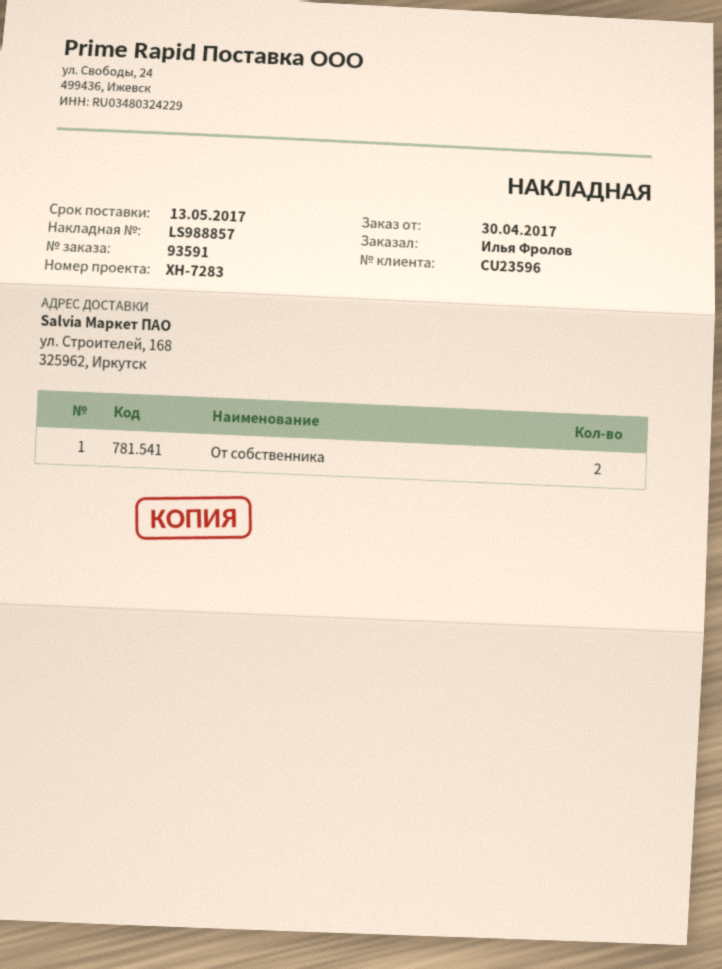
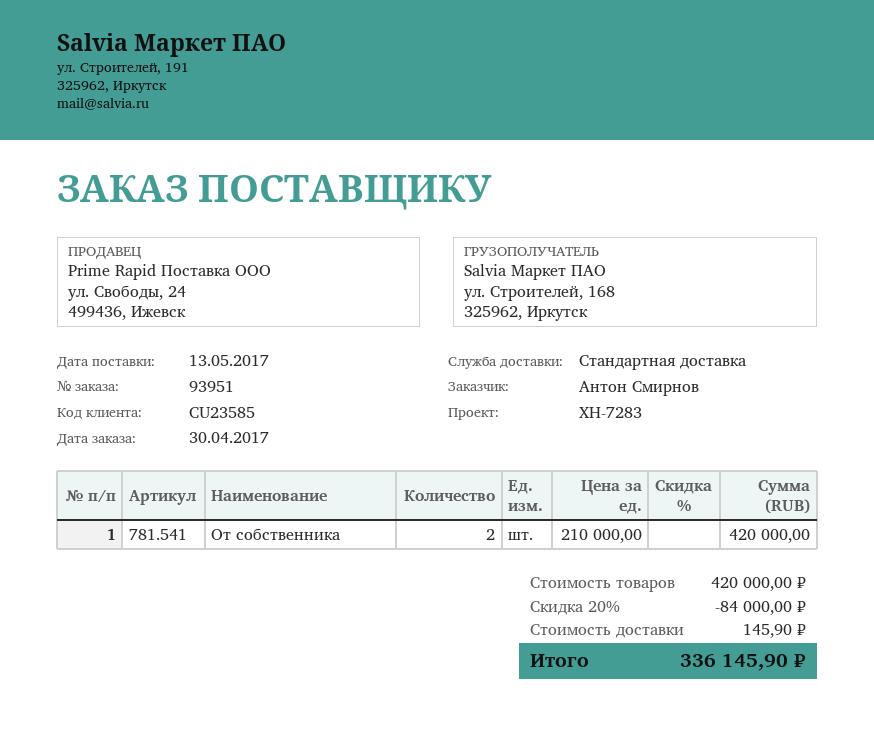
order number: 93591 -> 93951
customer number: CU23596 -> CU23585
ordered by: Илья Фролов -> Антон Смирнов

